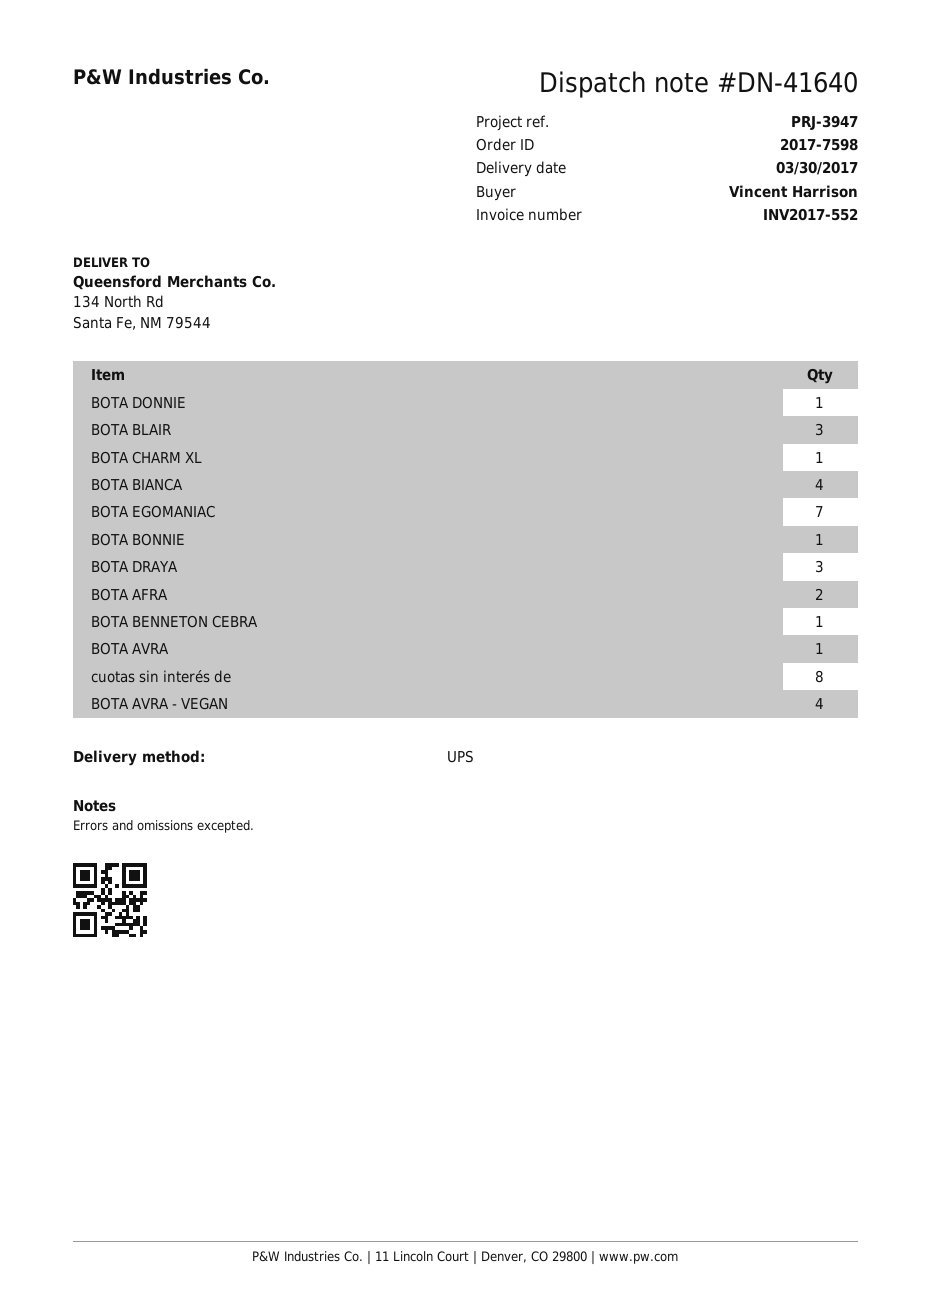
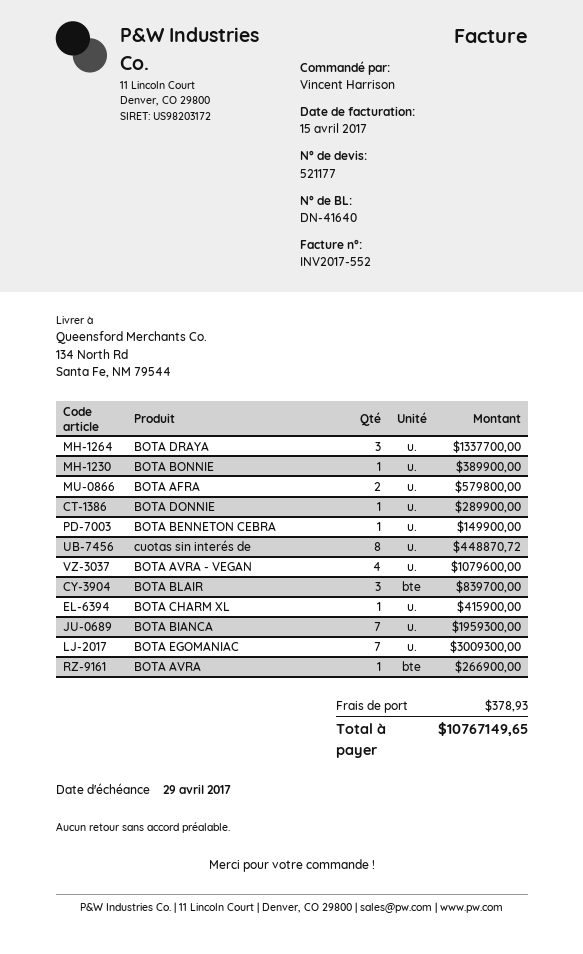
BOTA BIANCA: 4 -> 7

